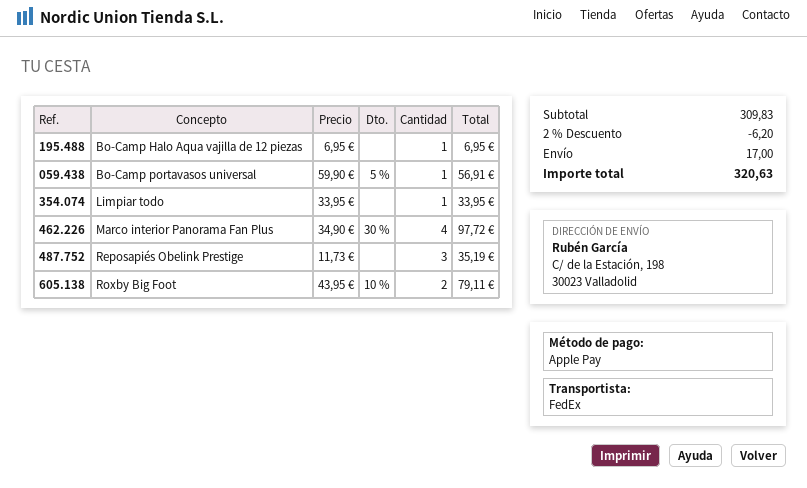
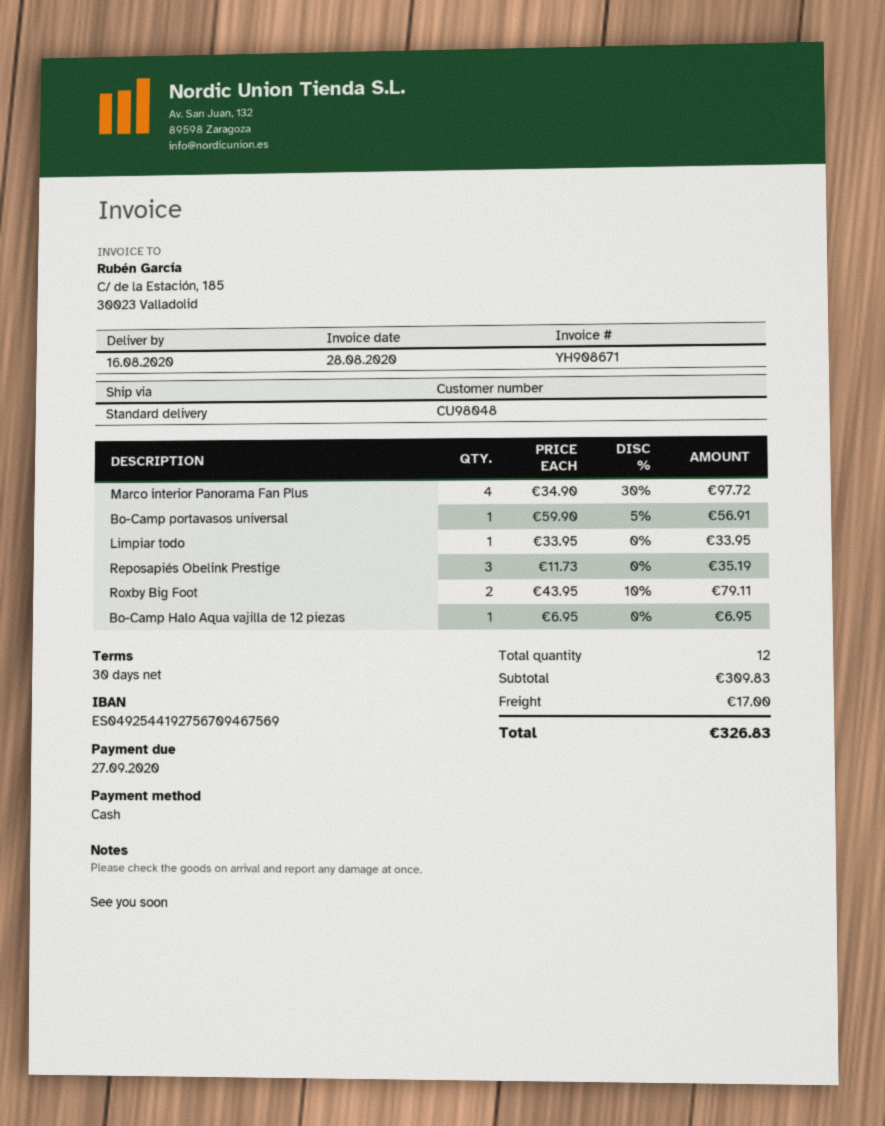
payment method: Apple Pay -> cash
shipping method: FedEx -> standard
discount: 2% = 6.20 -> none
total: 320.63 -> 326.83

